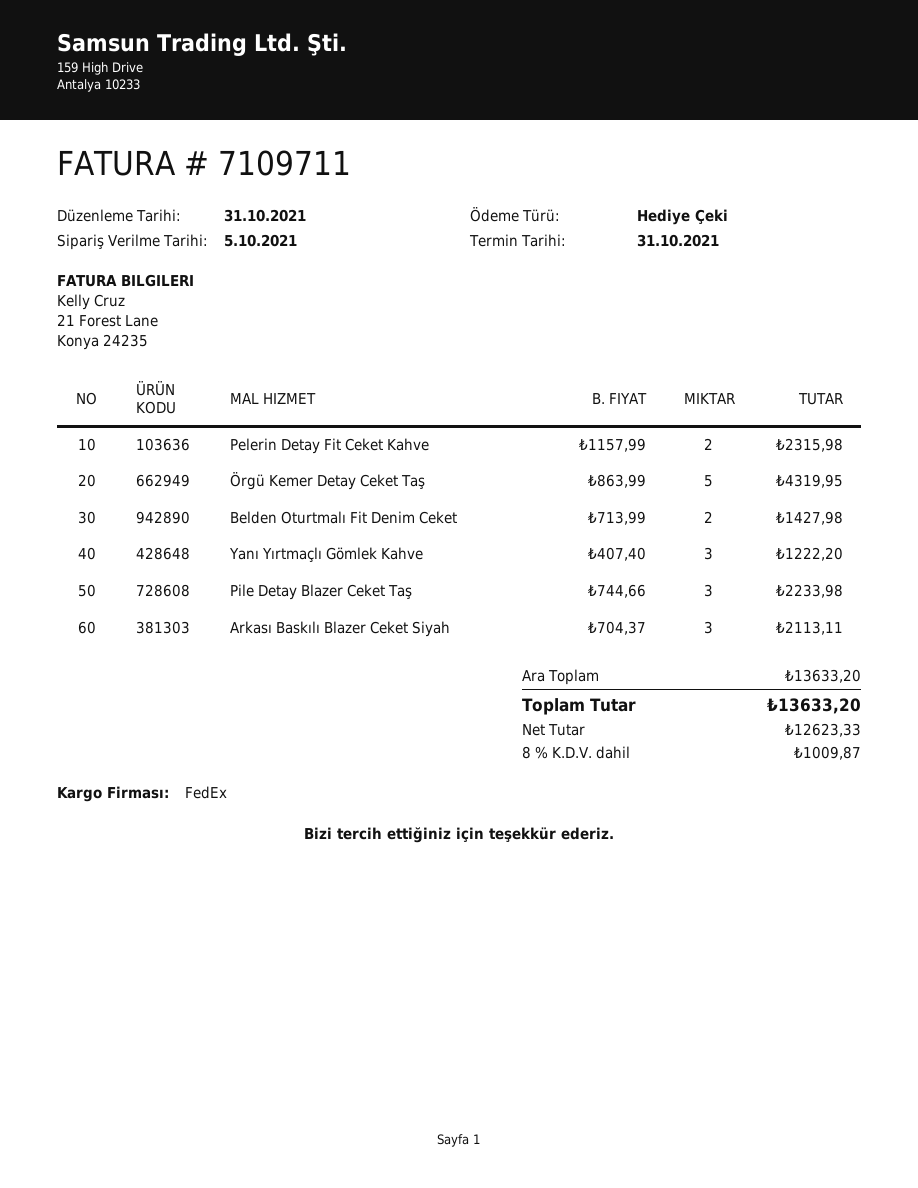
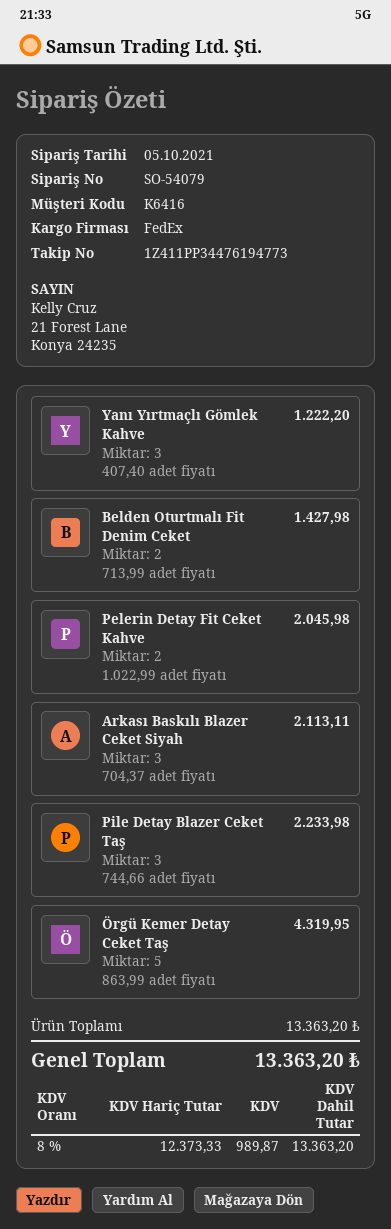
Pelerin Detay Fit Ceket Kahve: 2 x 1157.99 = 2315.98 -> 2 x 1022.99 = 2045.98
subtotal: 13633.20 -> 13363.20
net: 12623.33 -> 12373.33
tax: 8% = 1009.87 -> 8% = 989.87
total: 13633.20 -> 13363.20

